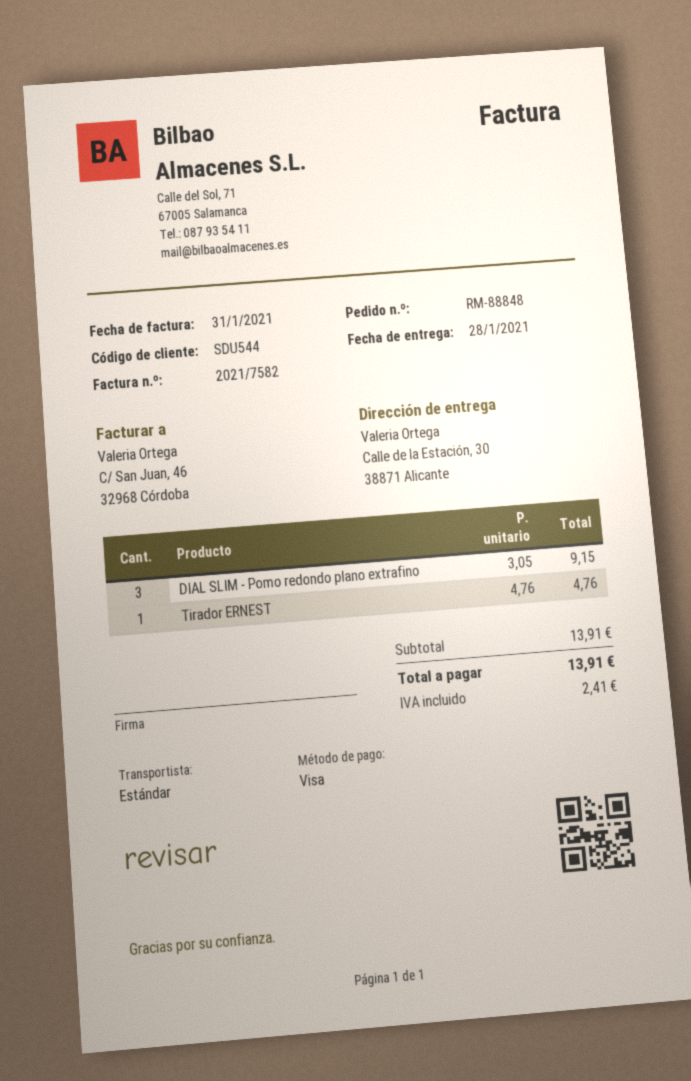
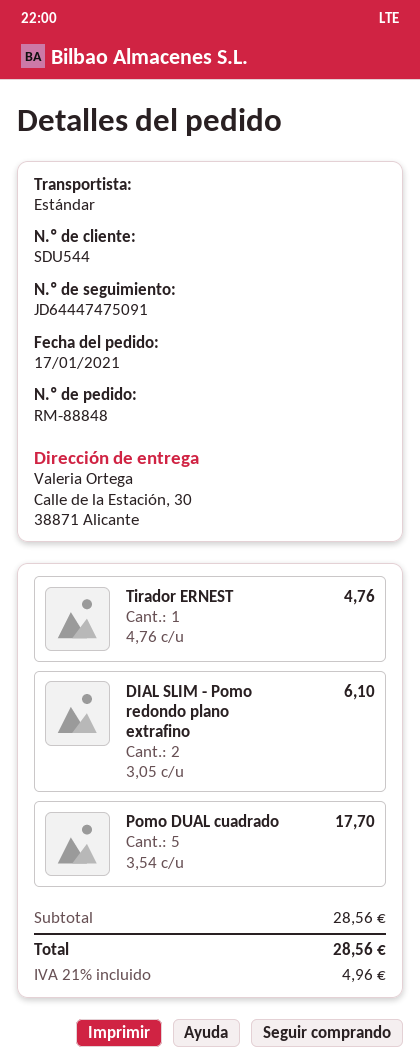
DIAL SLIM - Pomo redondo plano extrafino: 3 x 3.05 = 9.15 -> 2 x 3.05 = 6.10
Pomo DUAL cuadrado: none -> 5 x 3.54 = 17.70
subtotal: 13.91 -> 28.56
tax: 2.41 -> 4.96
total: 13.91 -> 28.56

